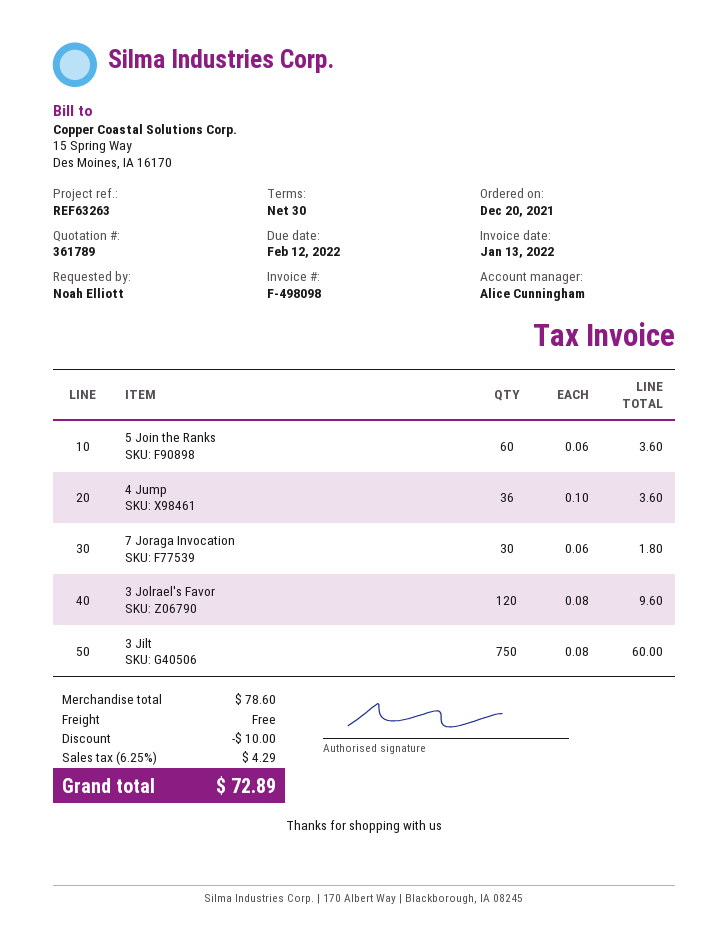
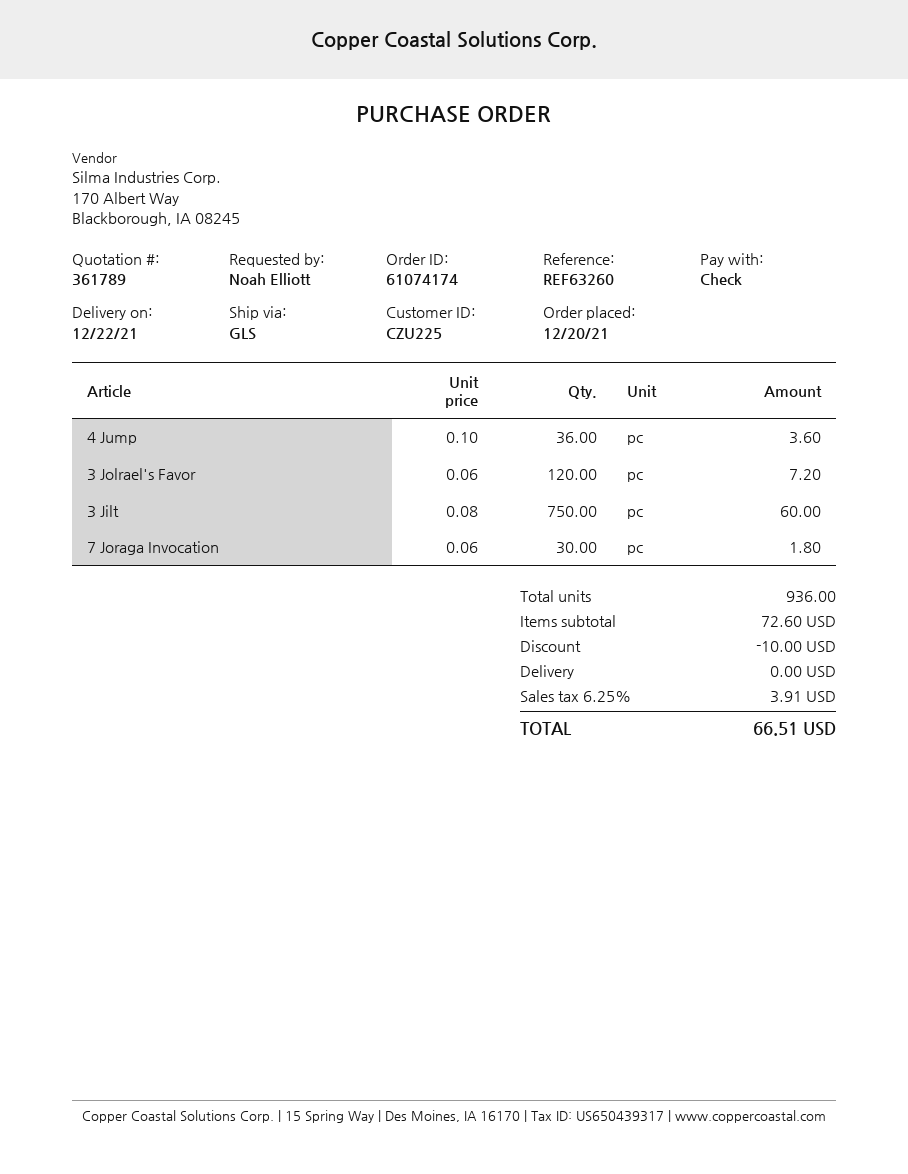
reference: REF63263 -> REF63260
5 Join the Ranks: 60 x 0.06 = 3.60 -> none
3 Jolrael's Favor: 120 x 0.08 = 9.60 -> 120 x 0.06 = 7.20
subtotal: 78.60 -> 72.60
tax: 6.25% = 4.29 -> 6.25% = 3.91
total: 72.89 -> 66.51

